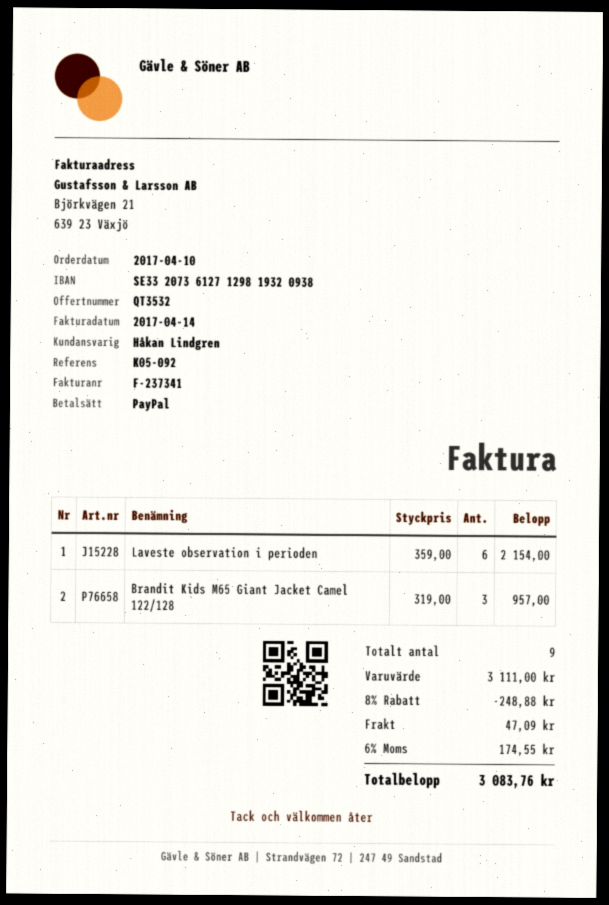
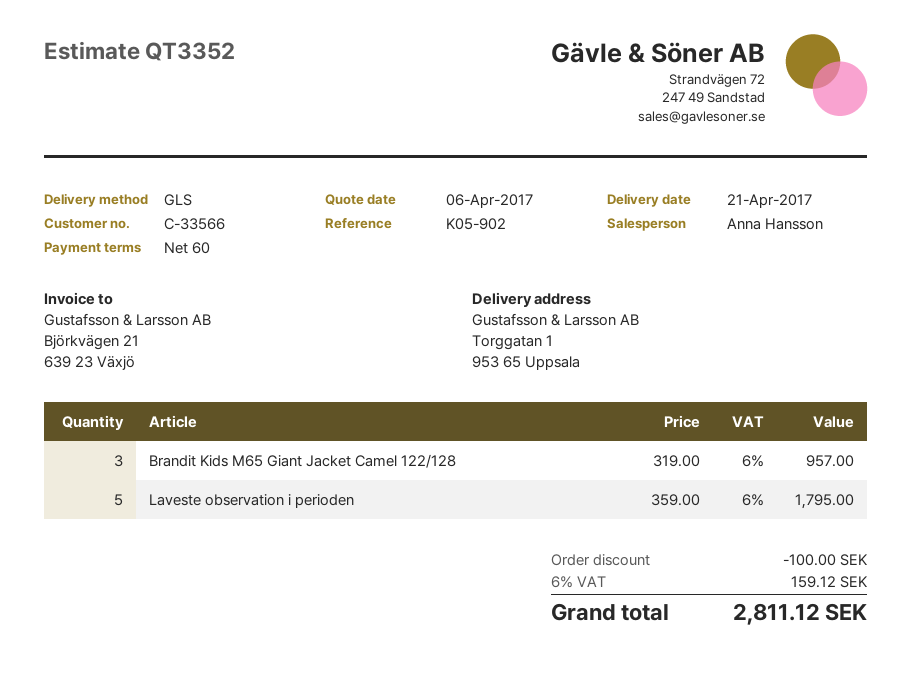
quote number: QT3532 -> QT3352
reference: K05-092 -> K05-902
sales rep: Håkan Lindgren -> Anna Hansson
Laveste observation i perioden: 6 x 359.00 = 2154.00 -> 5 x 359.00 = 1795.00
discount: 248.88 -> 100.00
shipping: 47.09 -> none
tax: 6% = 174.55 -> 6% = 159.12
total: 3083.76 -> 2811.12

